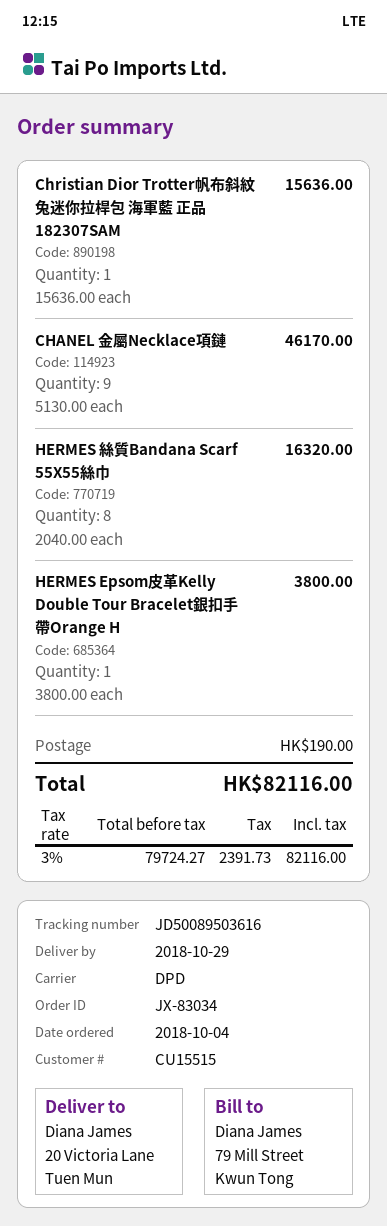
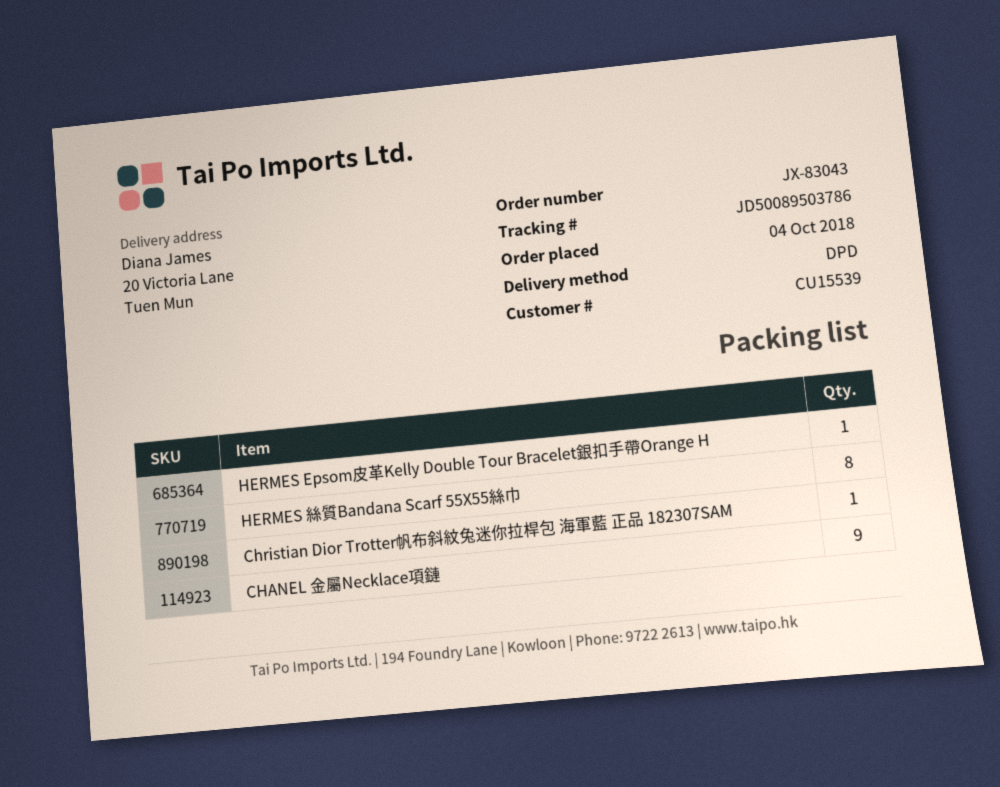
order number: JX-83034 -> JX-83043
customer number: CU15515 -> CU15539
tracking number: JD50089503616 -> JD50089503786

